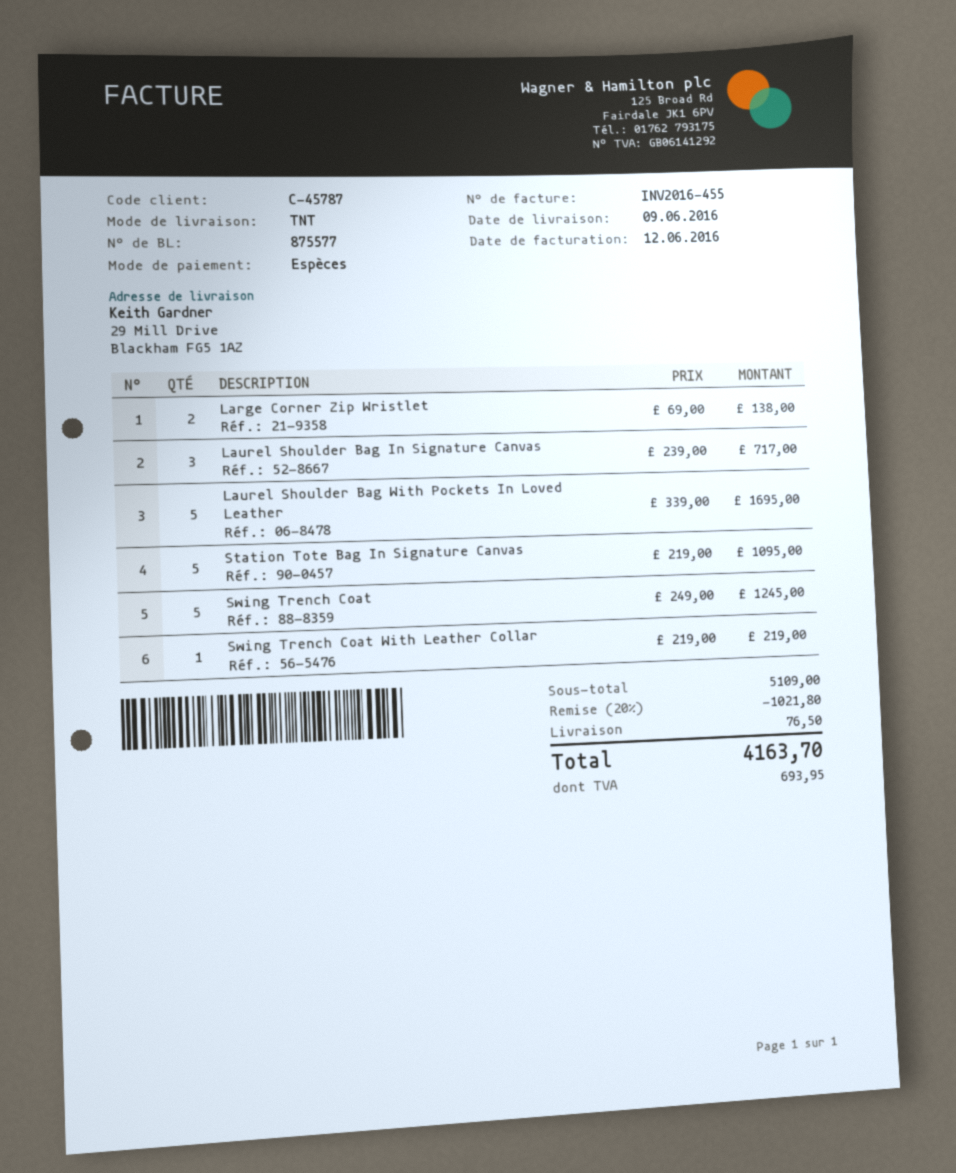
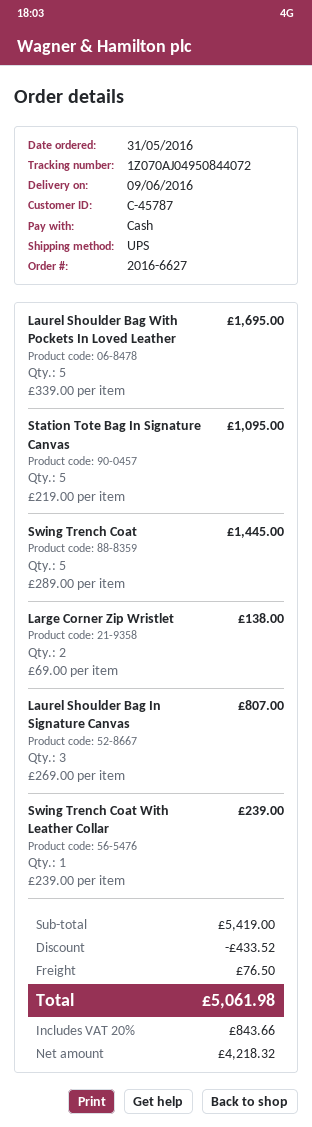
shipping method: TNT -> UPS
Laurel Shoulder Bag In Signature Canvas: 3 x 239.00 = 717.00 -> 3 x 269.00 = 807.00
Swing Trench Coat: 5 x 249.00 = 1245.00 -> 5 x 289.00 = 1445.00
Swing Trench Coat With Leather Collar: 1 x 219.00 = 219.00 -> 1 x 239.00 = 239.00
subtotal: 5109.00 -> 5419.00
discount: 1021.80 -> 433.52
tax: 693.95 -> 843.66
total: 4163.70 -> 5061.98

